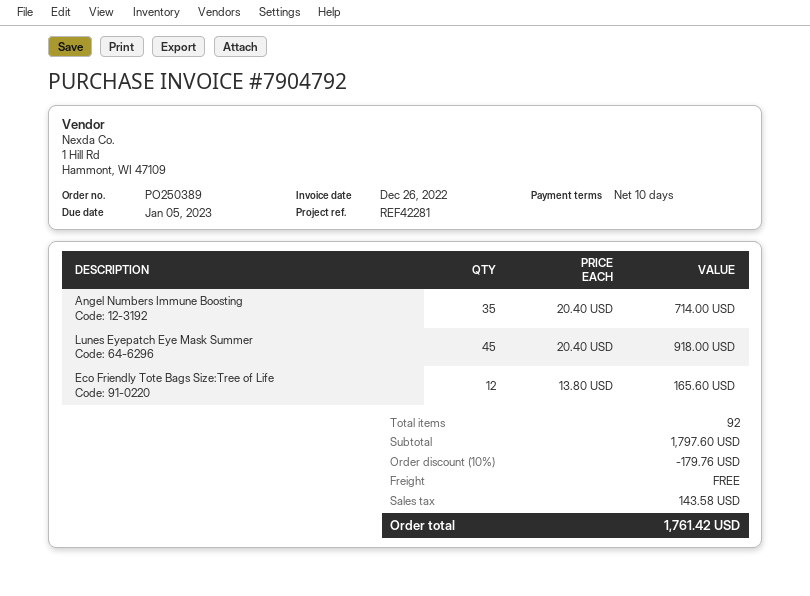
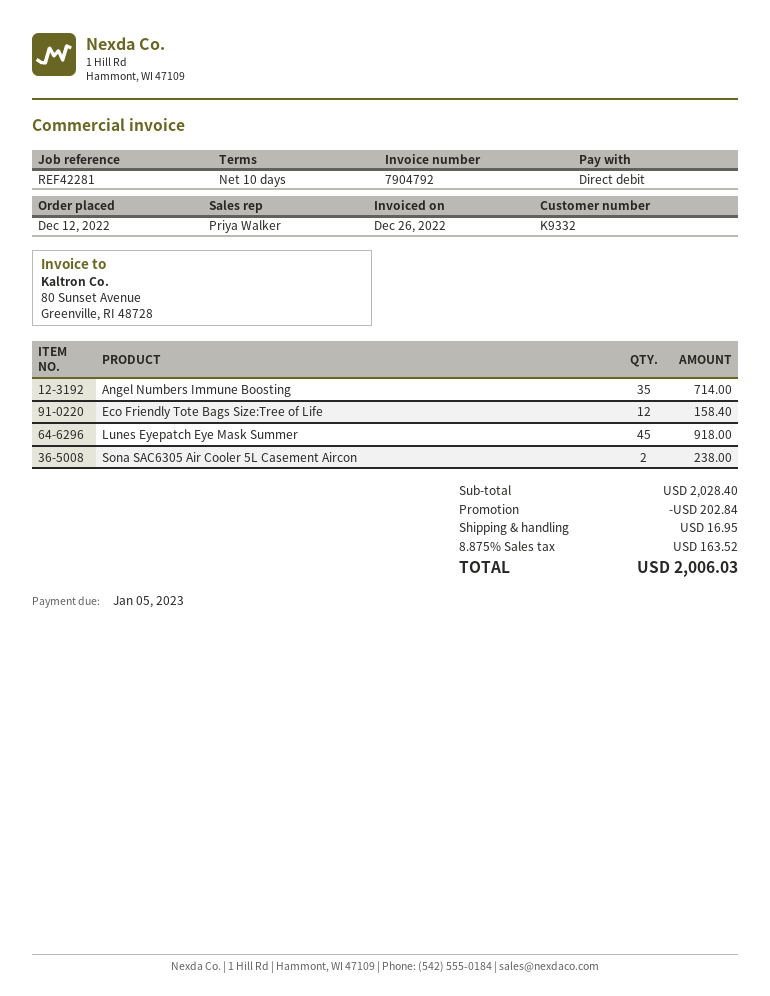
Eco Friendly Tote Bags Size:Tree of Life: 12 for 165.60 -> 12 for 158.40
Sona SAC6305 Air Cooler 5L Casement Aircon: none -> 2 for 238.00
subtotal: 1797.60 -> 2028.40
discount: 179.76 -> 202.84
shipping: 0.00 -> 16.95
tax: 143.58 -> 163.52
total: 1761.42 -> 2006.03

